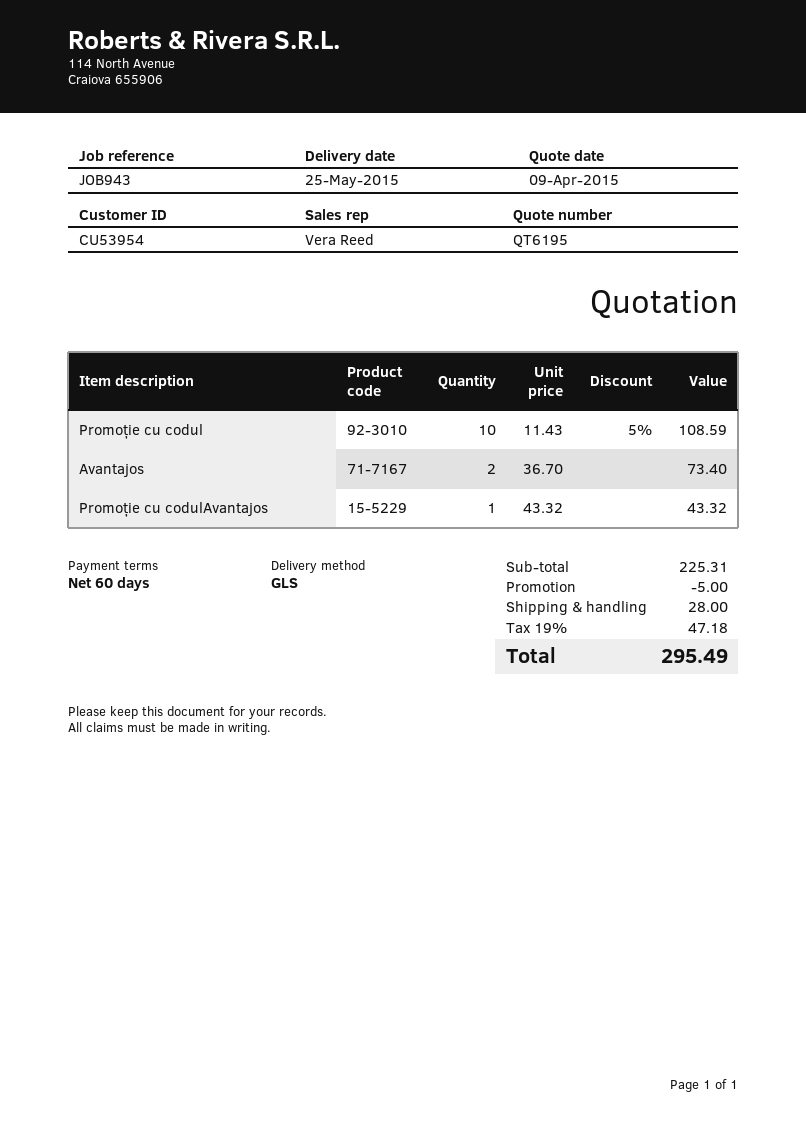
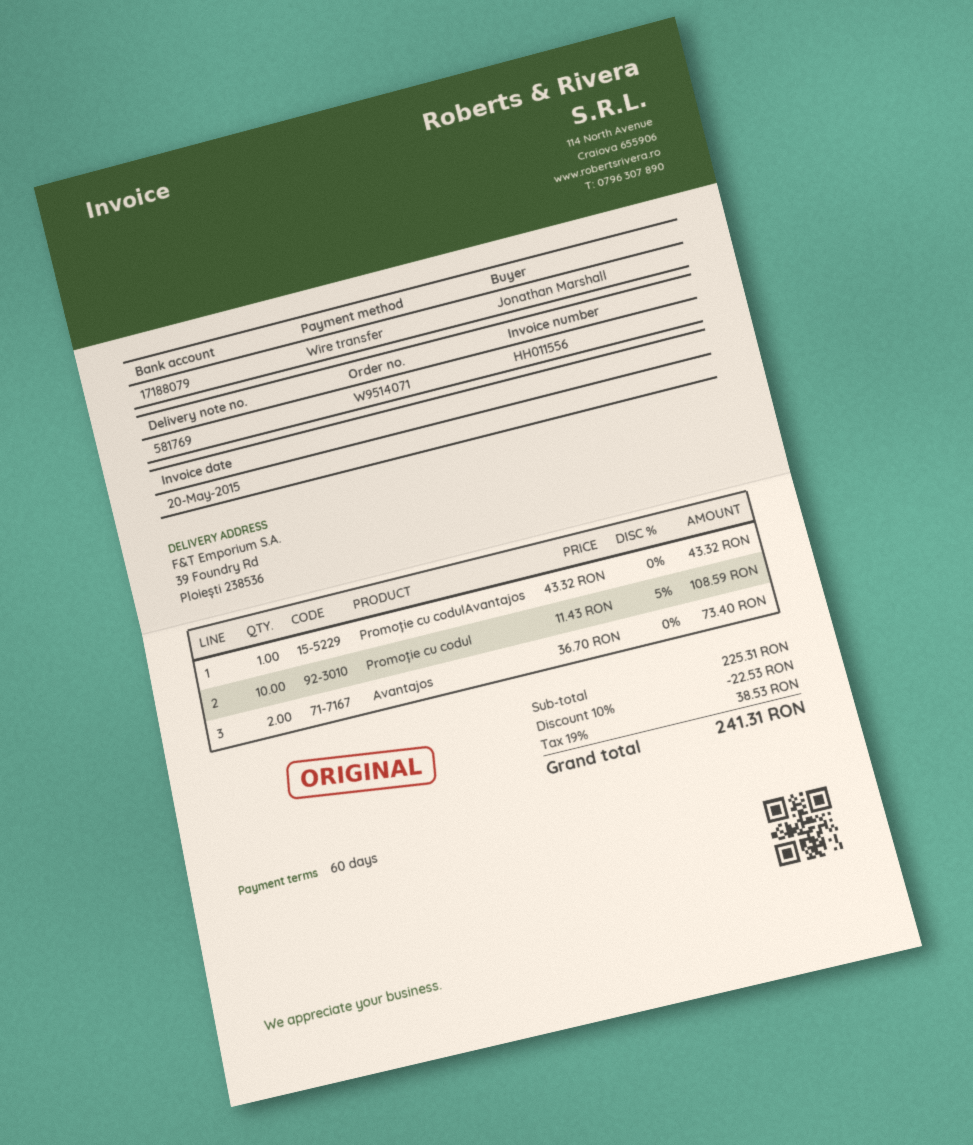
discount: 5.00 -> 22.53
shipping: 28.00 -> none
tax: 19% = 47.18 -> 19% = 38.53
total: 295.49 -> 241.31

